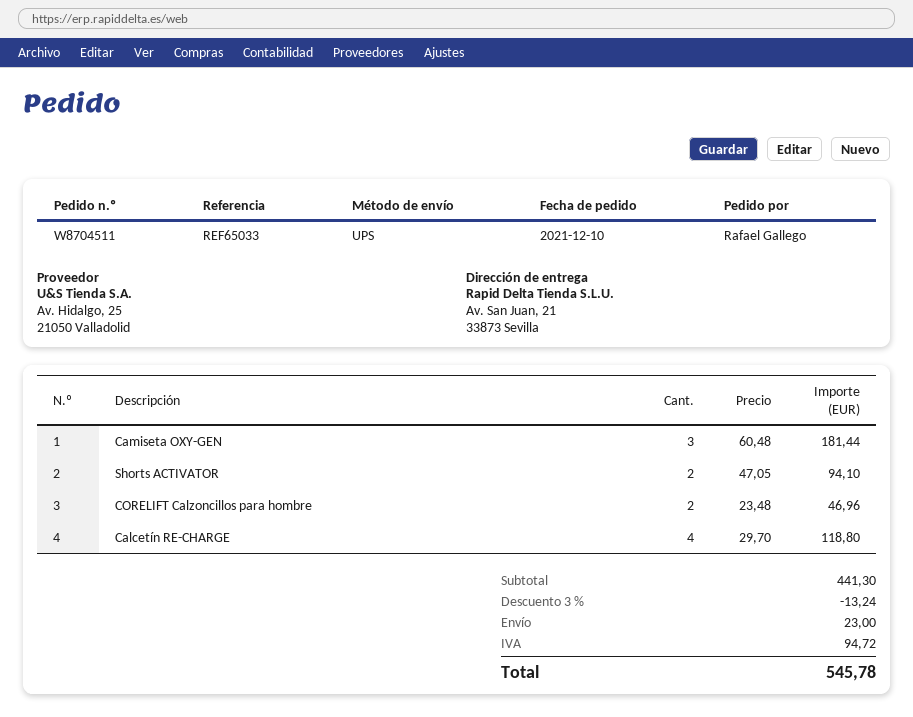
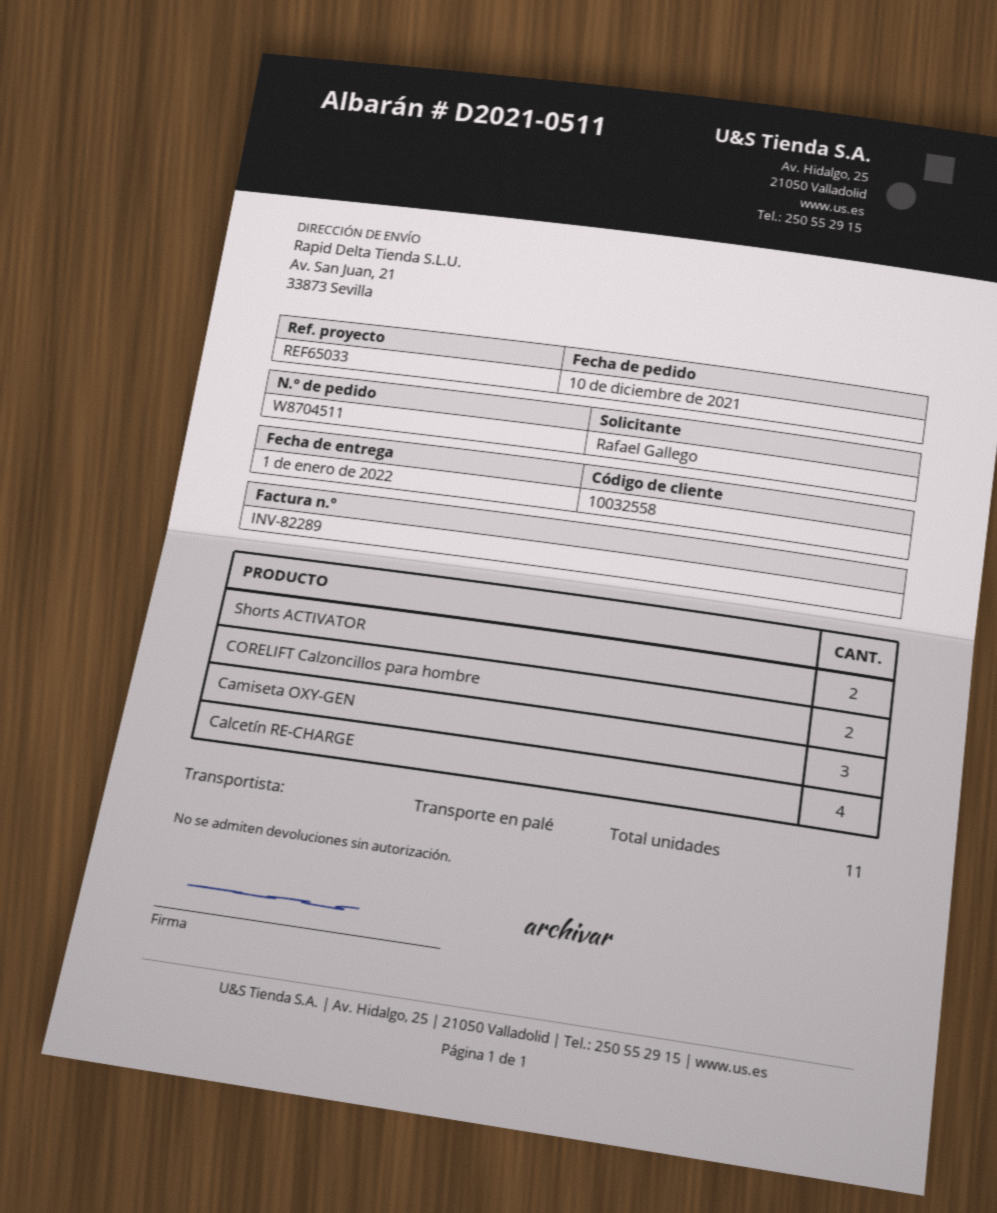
shipping method: UPS -> pallet freight

